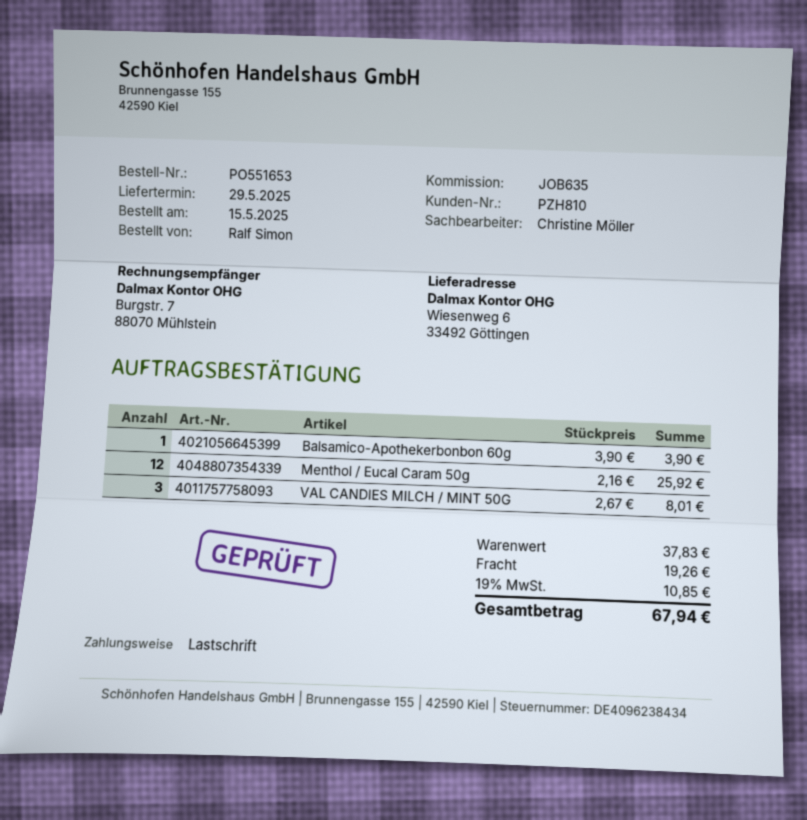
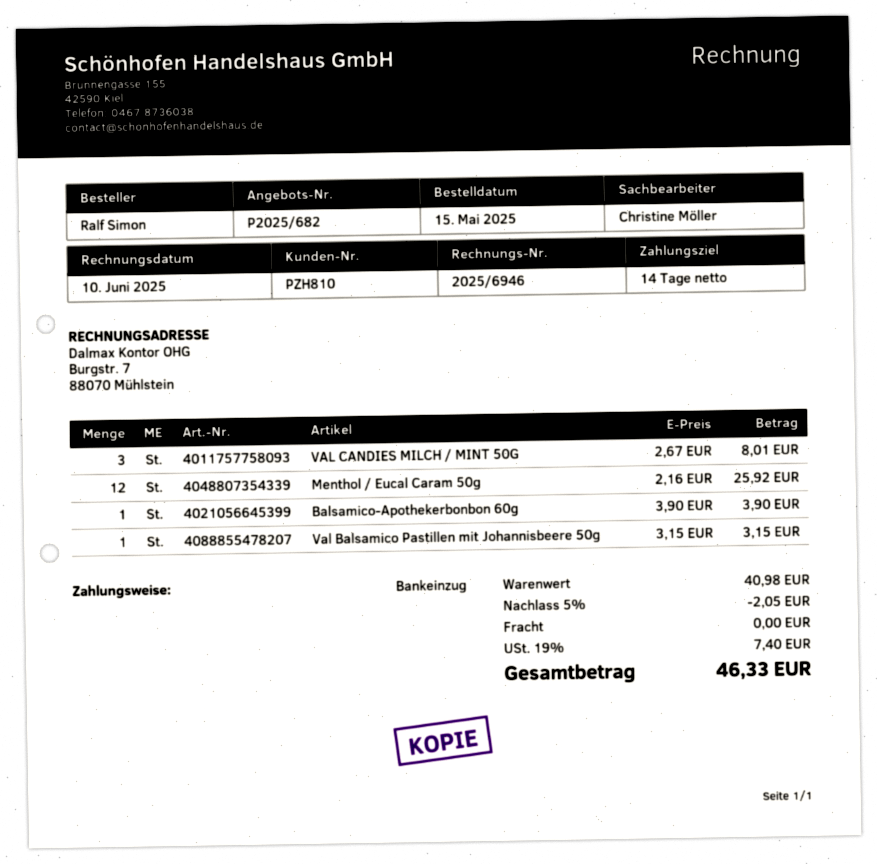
Val Balsamico Pastillen mit Johannisbeere 50g: none -> 1 x 3.15 = 3.15
subtotal: 37.83 -> 40.98
discount: none -> 5% = 2.05
shipping: 19.26 -> 0.00
tax: 19% = 10.85 -> 19% = 7.40
total: 67.94 -> 46.33

